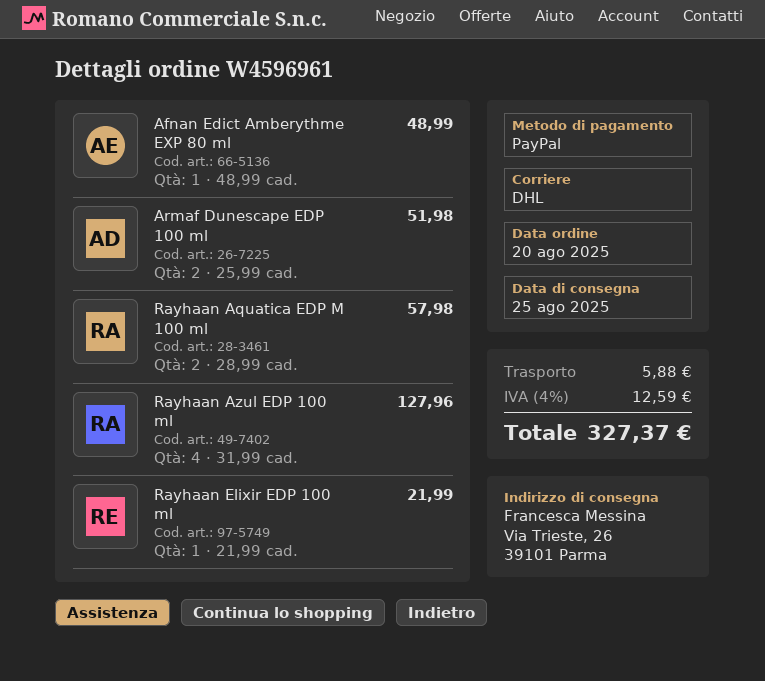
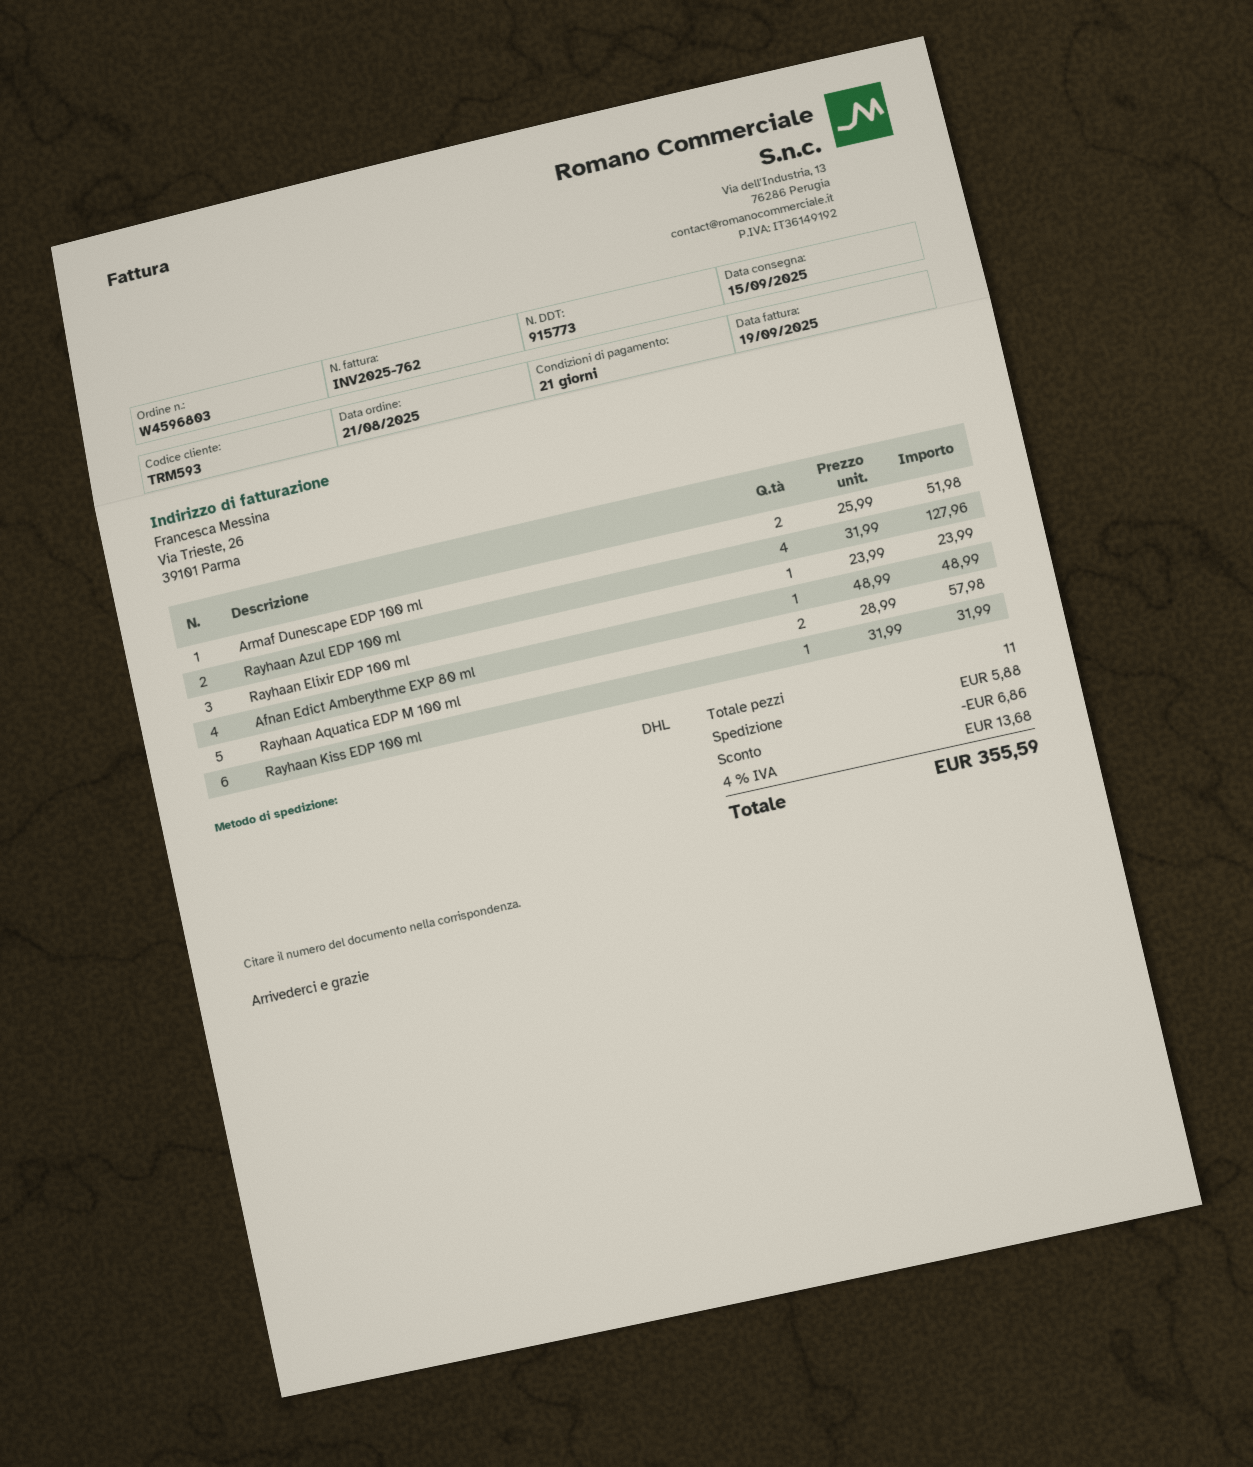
order number: W4596961 -> W4596803
order date: 2025-08-20 -> 2025-08-21
delivery date: 2025-08-25 -> 2025-09-15
Rayhaan Elixir EDP 100 ml: 1 x 21.99 = 21.99 -> 1 x 23.99 = 23.99
Rayhaan Kiss EDP 100 ml: none -> 1 x 31.99 = 31.99
discount: none -> 6.86
tax: 4% = 12.59 -> 4% = 13.68
total: 327.37 -> 355.59

